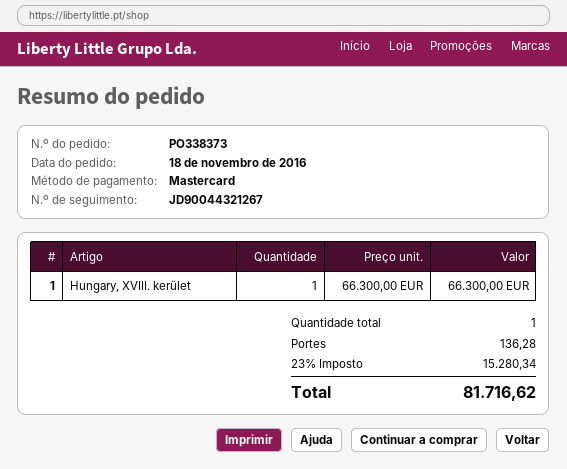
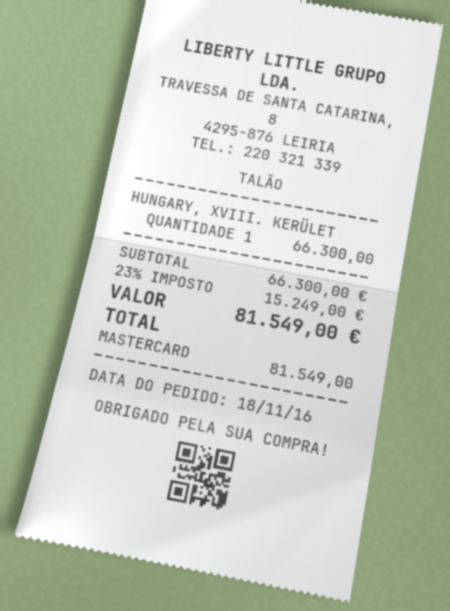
shipping: 136.28 -> none
tax: 23% = 15280.34 -> 23% = 15249.00
total: 81716.62 -> 81549.00

